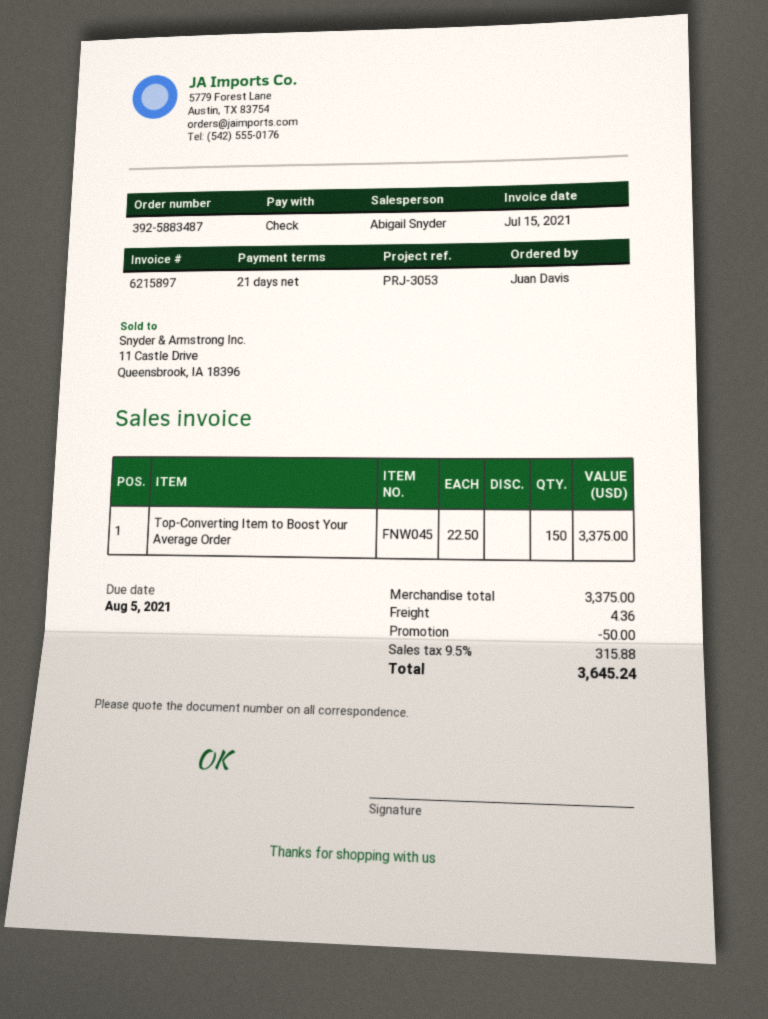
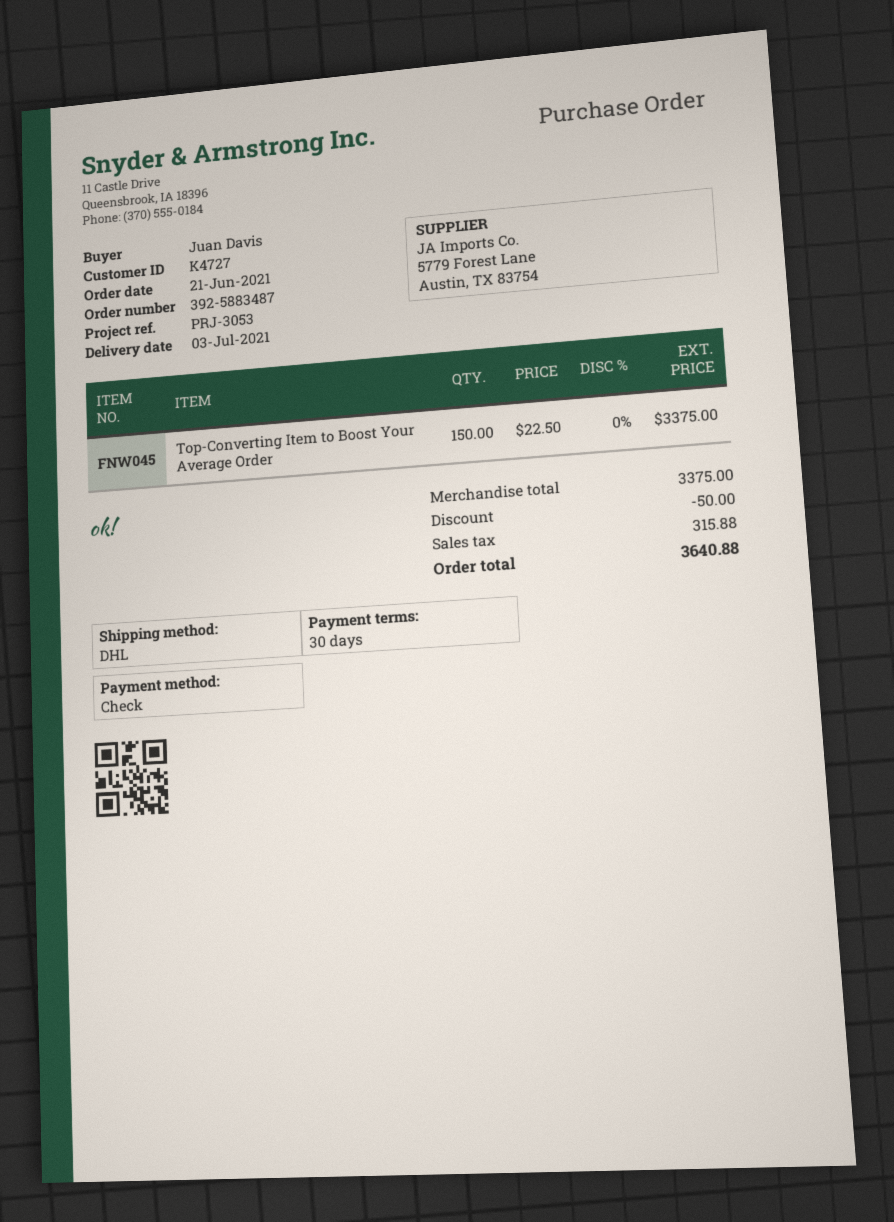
payment terms: 21 days -> 30 days
shipping: 4.36 -> none
total: 3645.24 -> 3640.88

